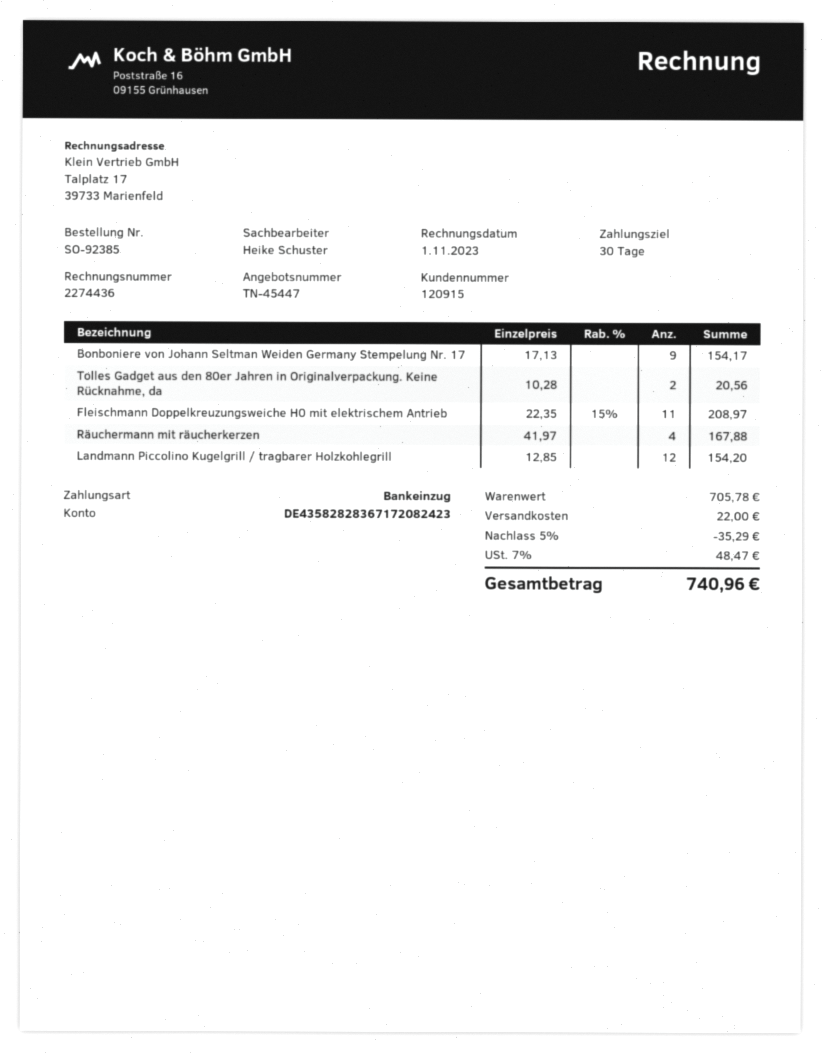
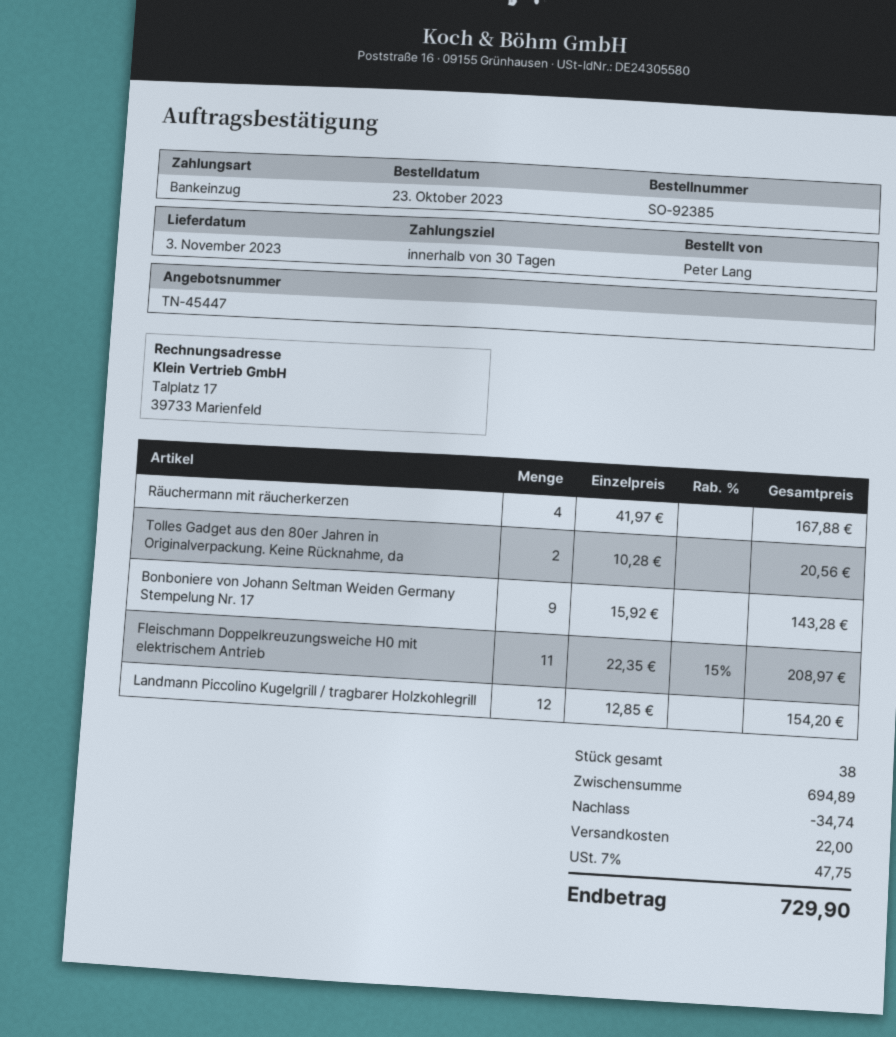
Bonboniere von Johann Seltman Weiden Germany Stempelung Nr. 17: 9 x 17.13 = 154.17 -> 9 x 15.92 = 143.28
subtotal: 705.78 -> 694.89
discount: 35.29 -> 34.74
tax: 7% = 48.47 -> 7% = 47.75
total: 740.96 -> 729.90

